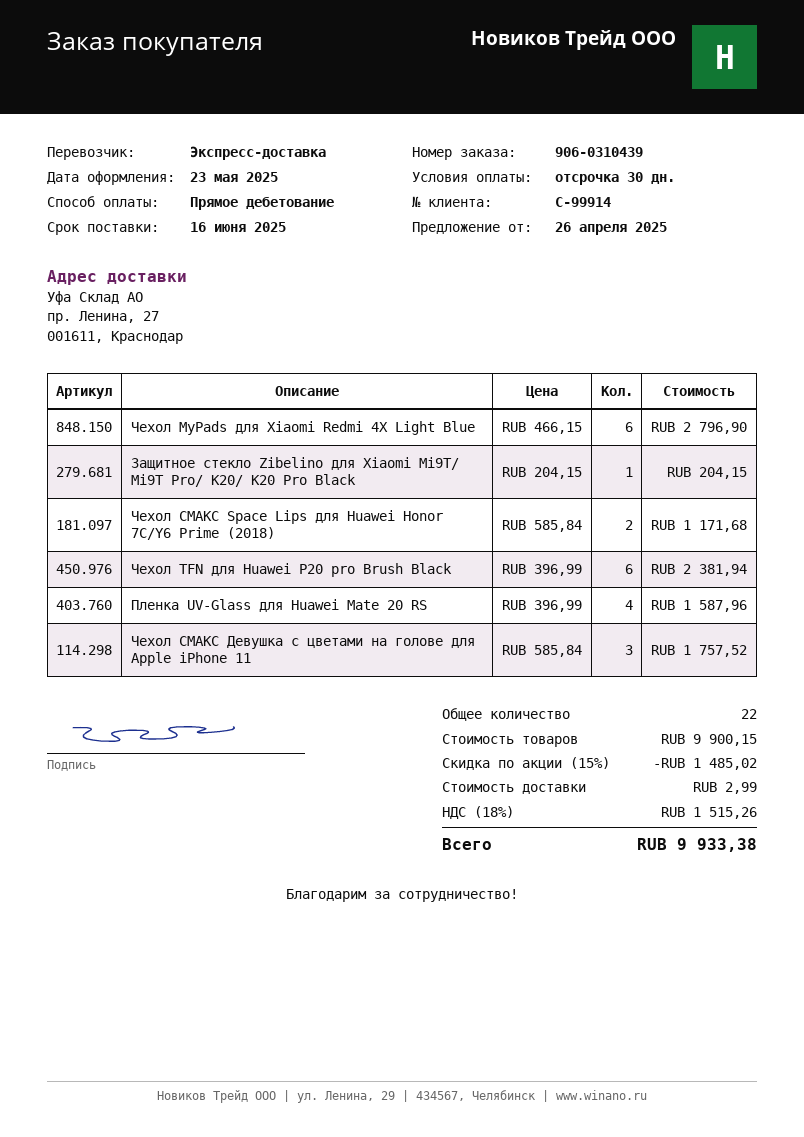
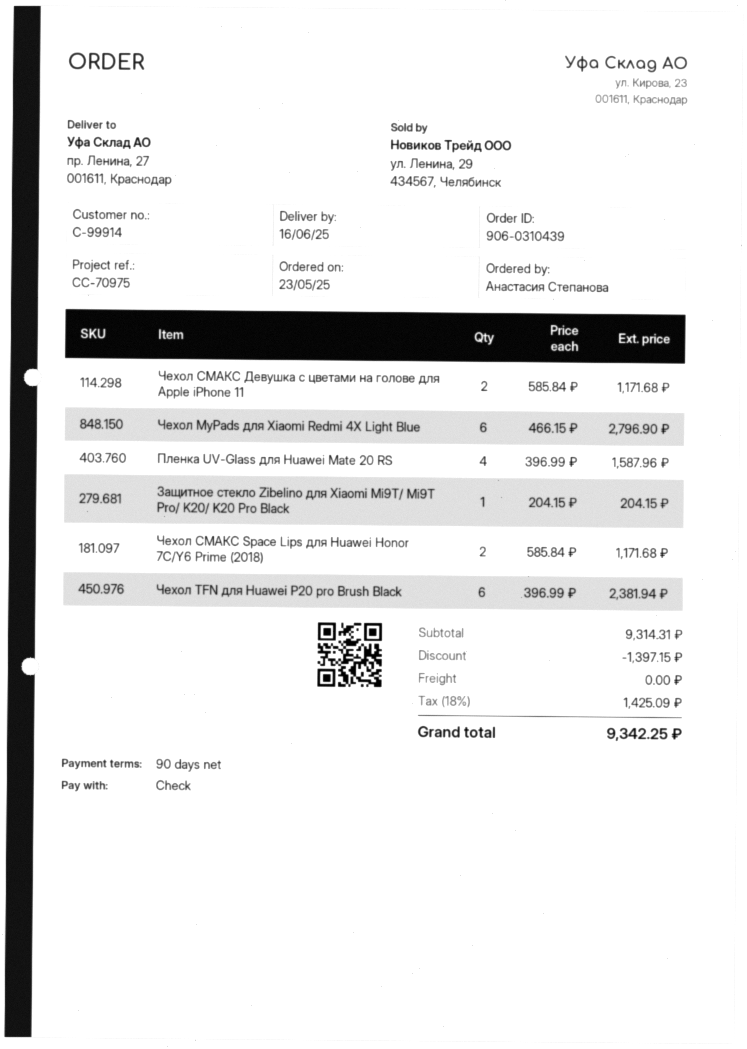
payment terms: 30 days -> 90 days
payment method: direct debit -> cheque
Чехол СМАКС Девушка с цветами на голове для Apple iPhone 11: 3 x 585.84 = 1757.52 -> 2 x 585.84 = 1171.68
subtotal: 9900.15 -> 9314.31
discount: 1485.02 -> 1397.15
shipping: 2.99 -> 0.00
tax: 18% = 1515.26 -> 18% = 1425.09
total: 9933.38 -> 9342.25

